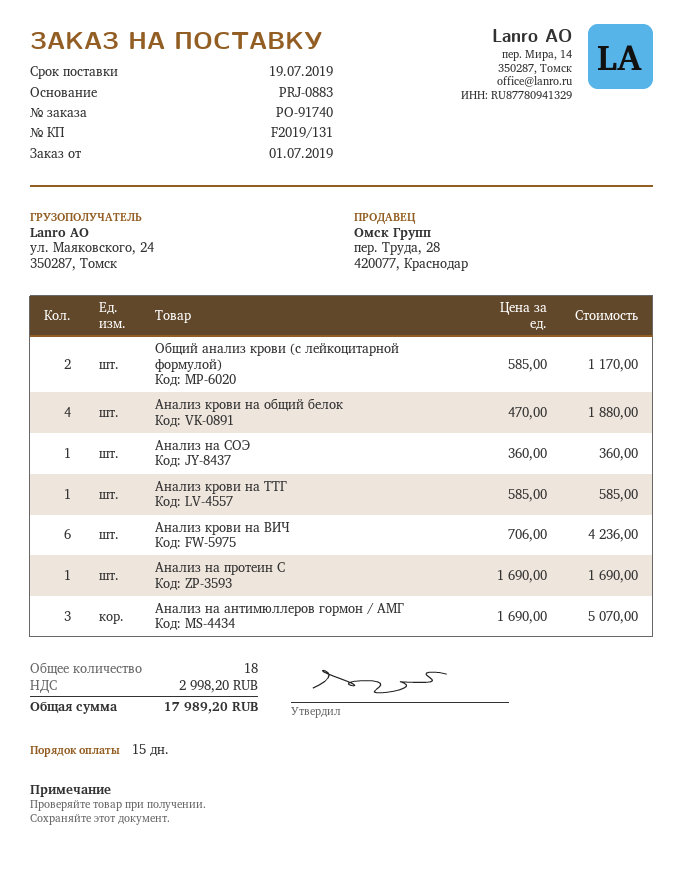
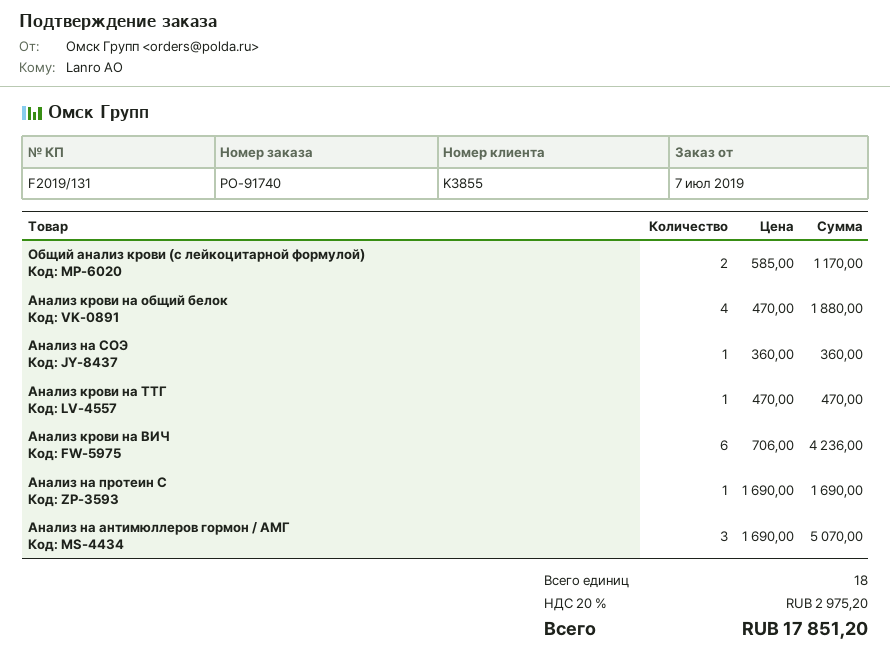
order date: 2019-07-01 -> 2019-07-07
Анализ крови на ТТГ: 1 x 585.00 = 585.00 -> 1 x 470.00 = 470.00
tax: 2998.20 -> 2975.20
total: 17989.20 -> 17851.20

